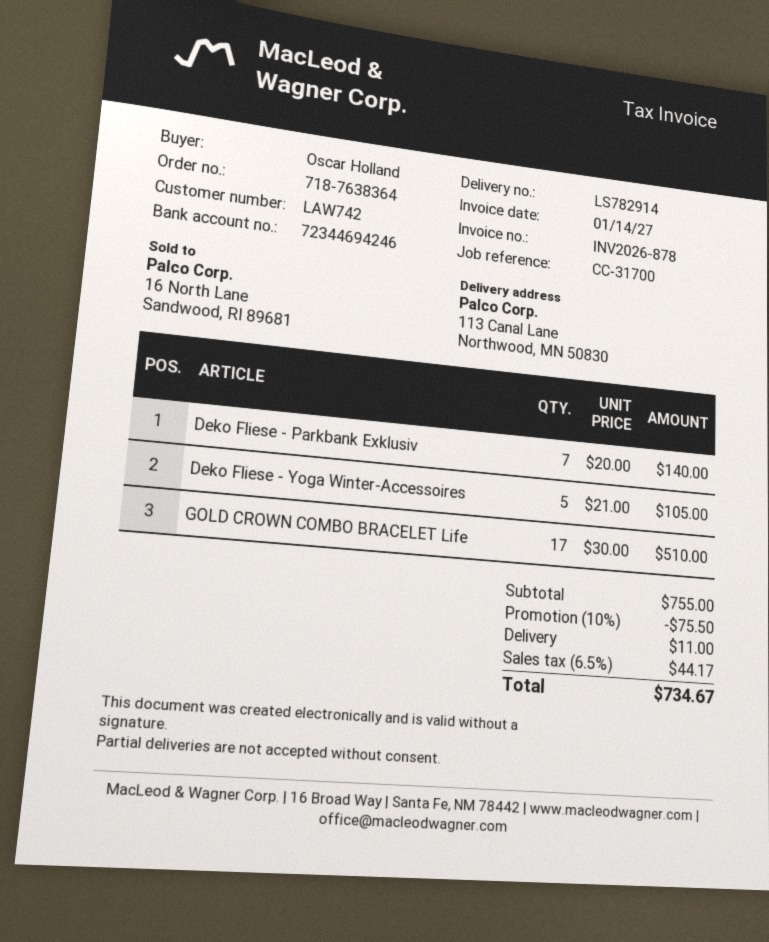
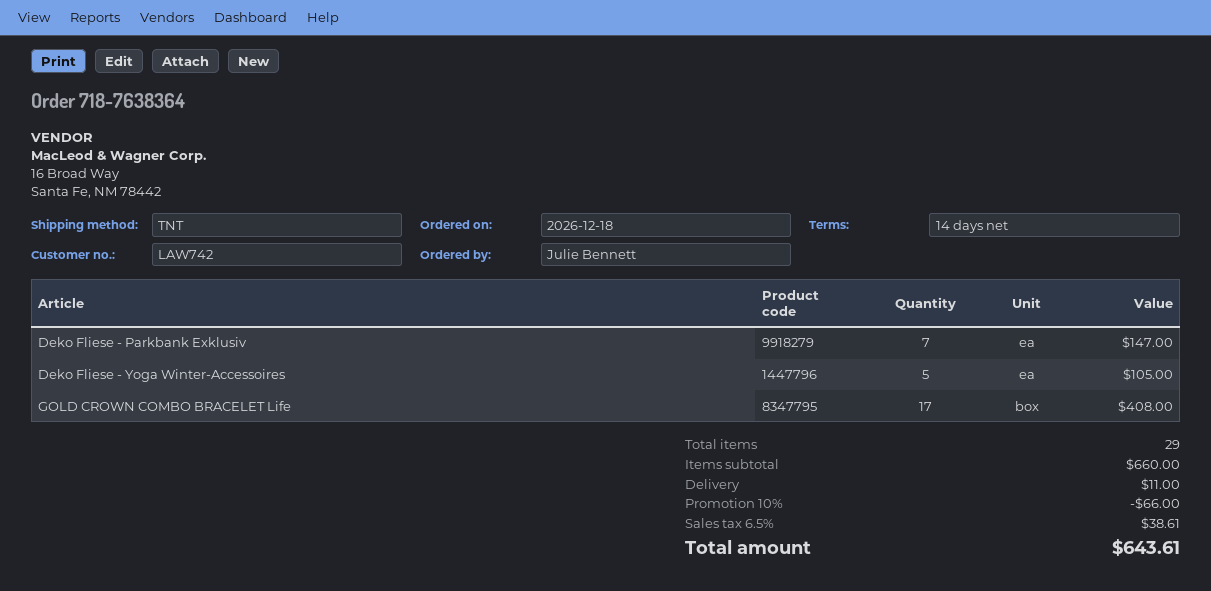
ordered by: Oscar Holland -> Julie Bennett
Deko Fliese - Parkbank Exklusiv: 7 for 140.00 -> 7 for 147.00
GOLD CROWN COMBO BRACELET Life: 17 for 510.00 -> 17 for 408.00
subtotal: 755.00 -> 660.00
discount: 10% = 75.50 -> 10% = 66.00
tax: 6.5% = 44.17 -> 6.5% = 38.61
total: 734.67 -> 643.61

